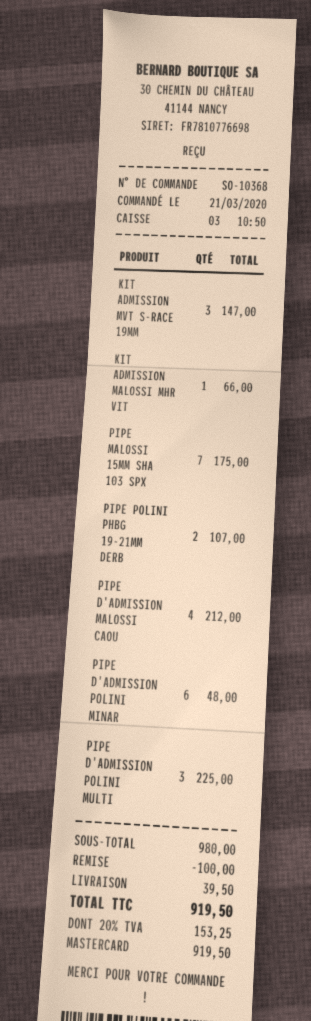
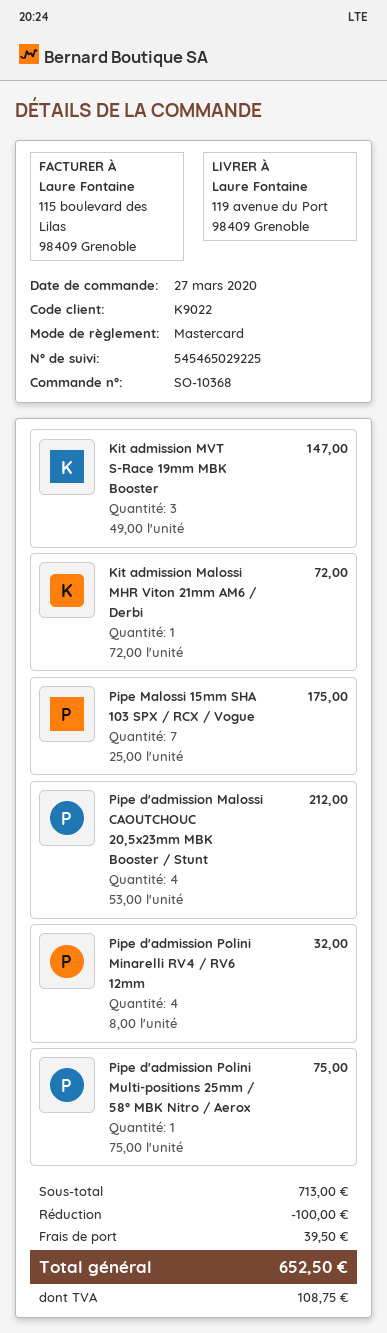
order date: 2020-03-21 -> 2020-03-27
KIT ADMISSION MALOSSI MHR VIT: 1 for 66.00 -> 1 for 72.00
PIPE POLINI PHBG 19-21MM DERB: 2 for 107.00 -> none
PIPE D'ADMISSION POLINI MINAR: 6 for 48.00 -> 4 for 32.00
PIPE D'ADMISSION POLINI MULTI: 3 for 225.00 -> 1 for 75.00
subtotal: 980.00 -> 713.00
tax: 153.25 -> 108.75
total: 919.50 -> 652.50

